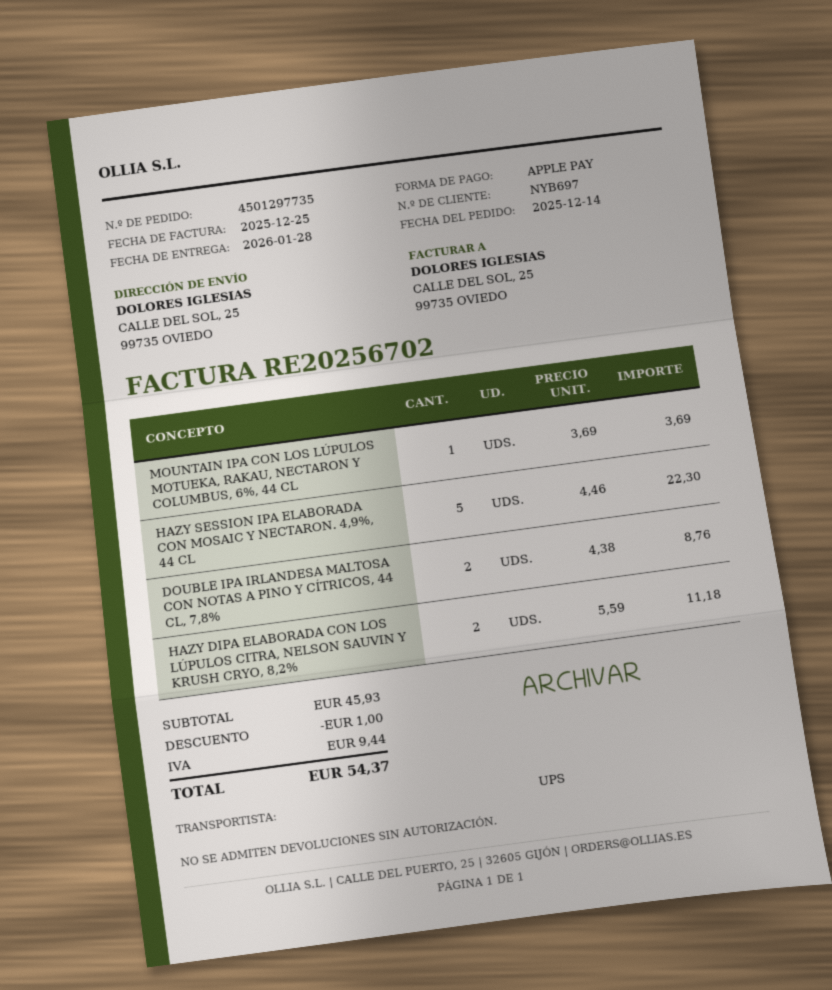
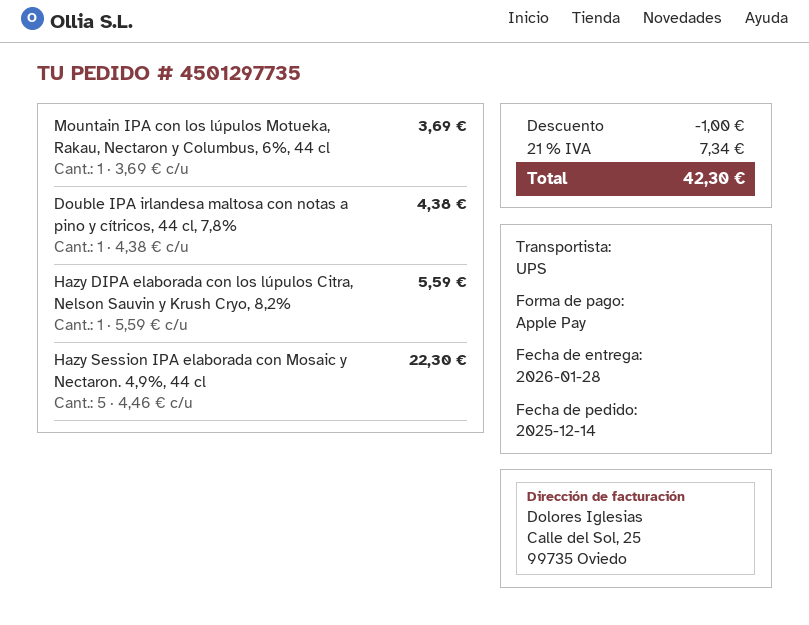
DOUBLE IPA IRLANDESA MALTOSA CON NOTAS A PINO Y CÍTRICOS, 44 CL, 7,8%: 2 x 4.38 = 8.76 -> 1 x 4.38 = 4.38
HAZY DIPA ELABORADA CON LOS LÚPULOS CITRA, NELSON SAUVIN Y KRUSH CRYO, 8,2%: 2 x 5.59 = 11.18 -> 1 x 5.59 = 5.59
tax: 9.44 -> 7.34
total: 54.37 -> 42.30

